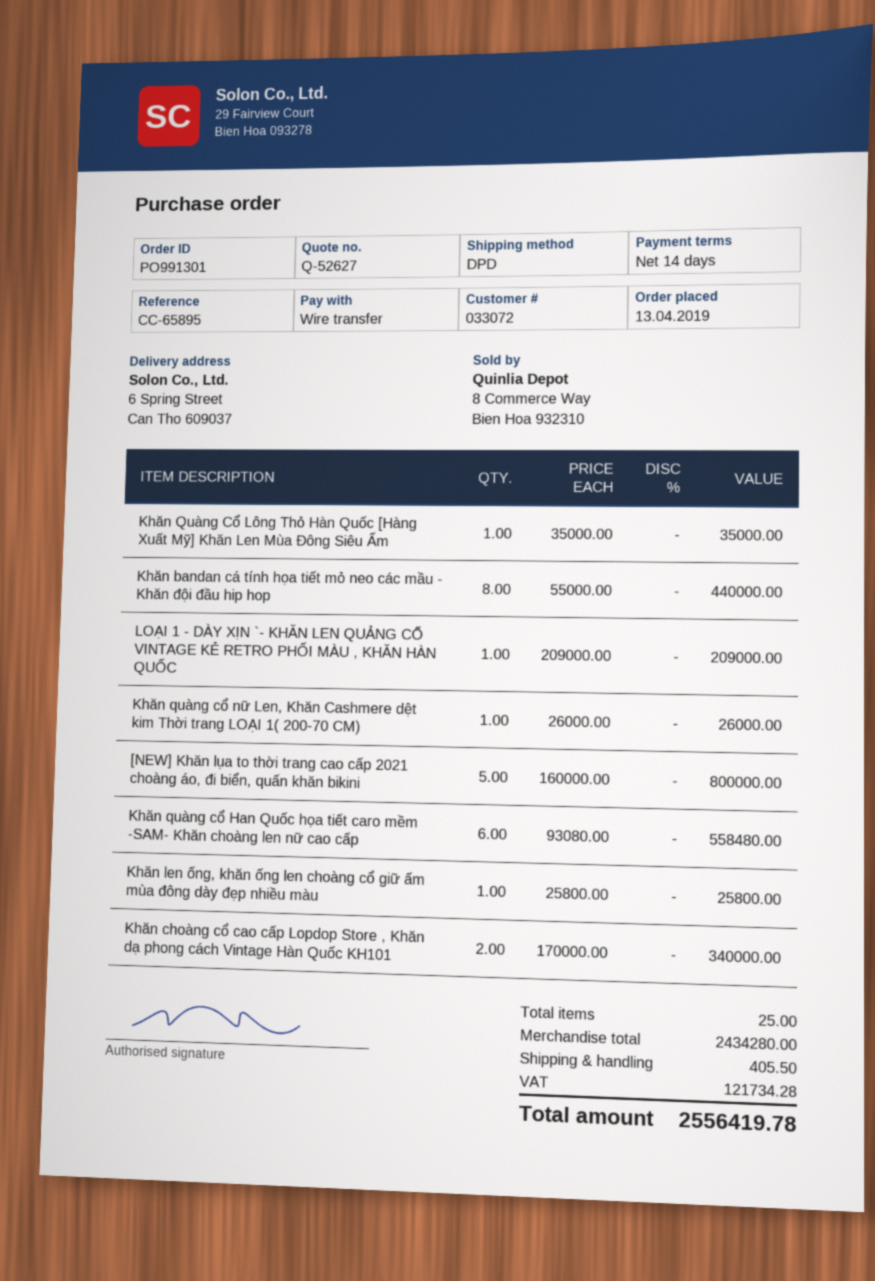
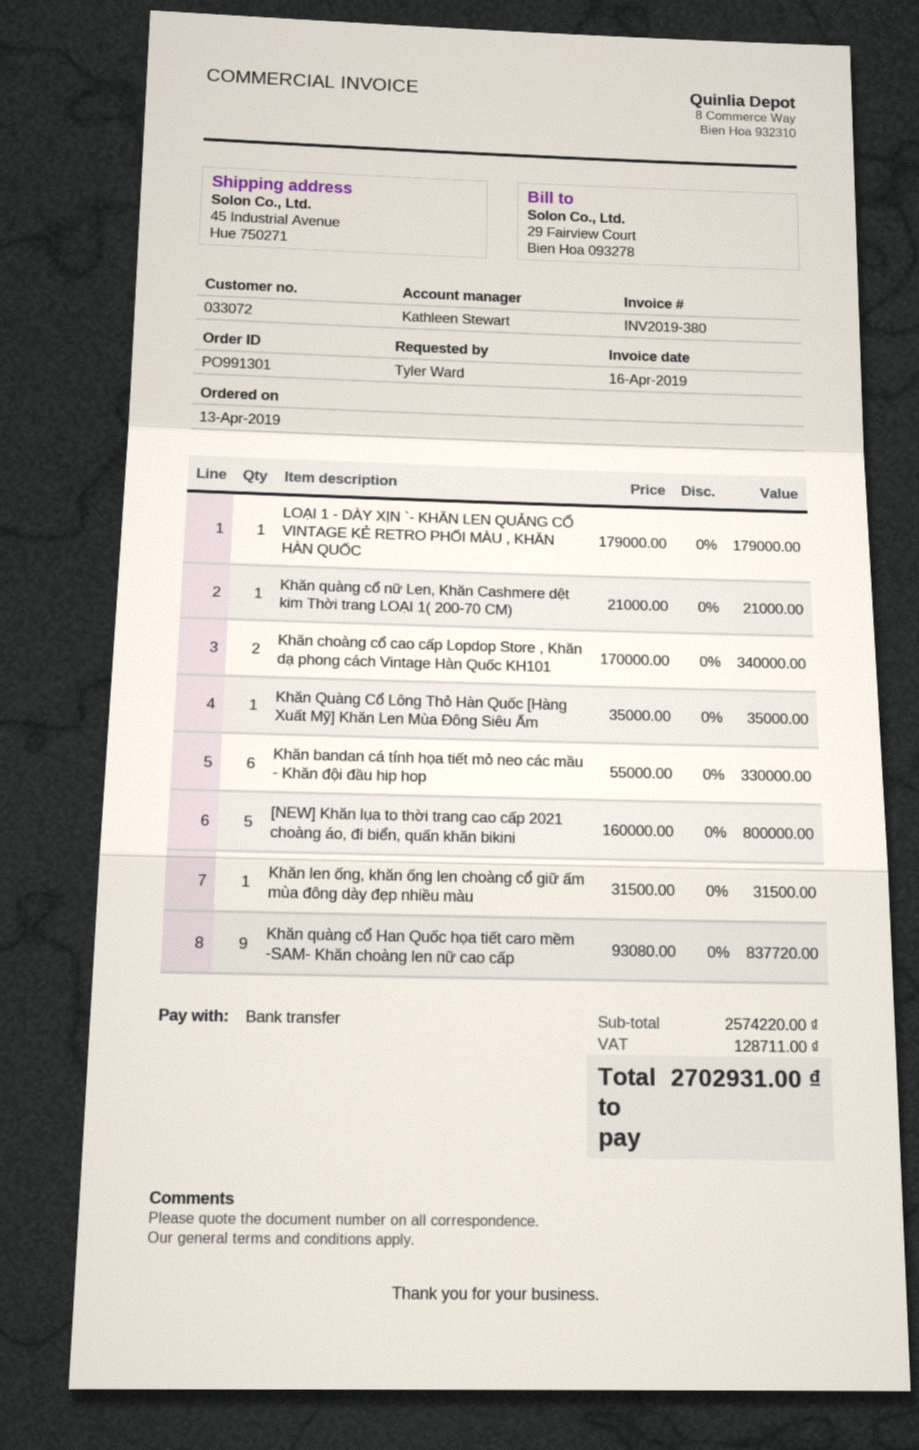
ship to: 6 Spring Street, Can Tho 609037 -> 45 Industrial Avenue, Hue 750271
Khăn bandan cá tính họa tiết mỏ neo các mầu - Khăn đội đầu hip hop: 8 x 55000.00 = 440000.00 -> 6 x 55000.00 = 330000.00
LOẠI 1 - DÀY XỊN `- KHĂN LEN QUẢNG CỔ VINTAGE KẺ RETRO PHỐI MÀU , KHĂN HÀN QUỐC: 1 x 209000.00 = 209000.00 -> 1 x 179000.00 = 179000.00
Khăn quàng cổ nữ Len, Khăn Cashmere dệt kim Thời trang LOẠI 1( 200-70 CM): 1 x 26000.00 = 26000.00 -> 1 x 21000.00 = 21000.00
Khăn quàng cổ Han Quốc họa tiết caro mềm -SAM- Khăn choàng len nữ cao cấp: 6 x 93080.00 = 558480.00 -> 9 x 93080.00 = 837720.00
Khăn len ống, khăn ống len choàng cổ giữ ấm mùa đông dày đẹp nhiều màu: 1 x 25800.00 = 25800.00 -> 1 x 31500.00 = 31500.00
subtotal: 2434280.00 -> 2574220.00
shipping: 405.50 -> none
tax: 121734.28 -> 128711.00
total: 2556419.78 -> 2702931.00

